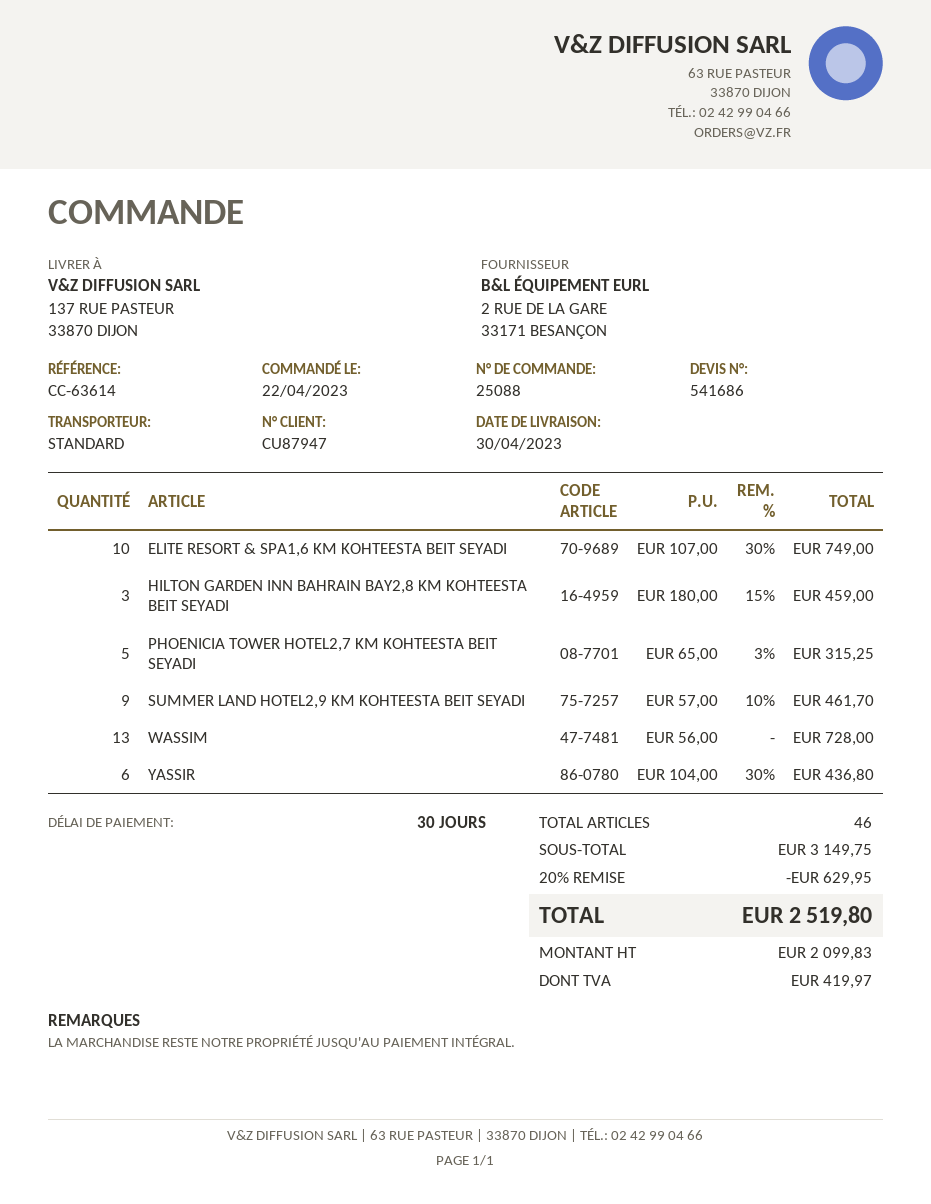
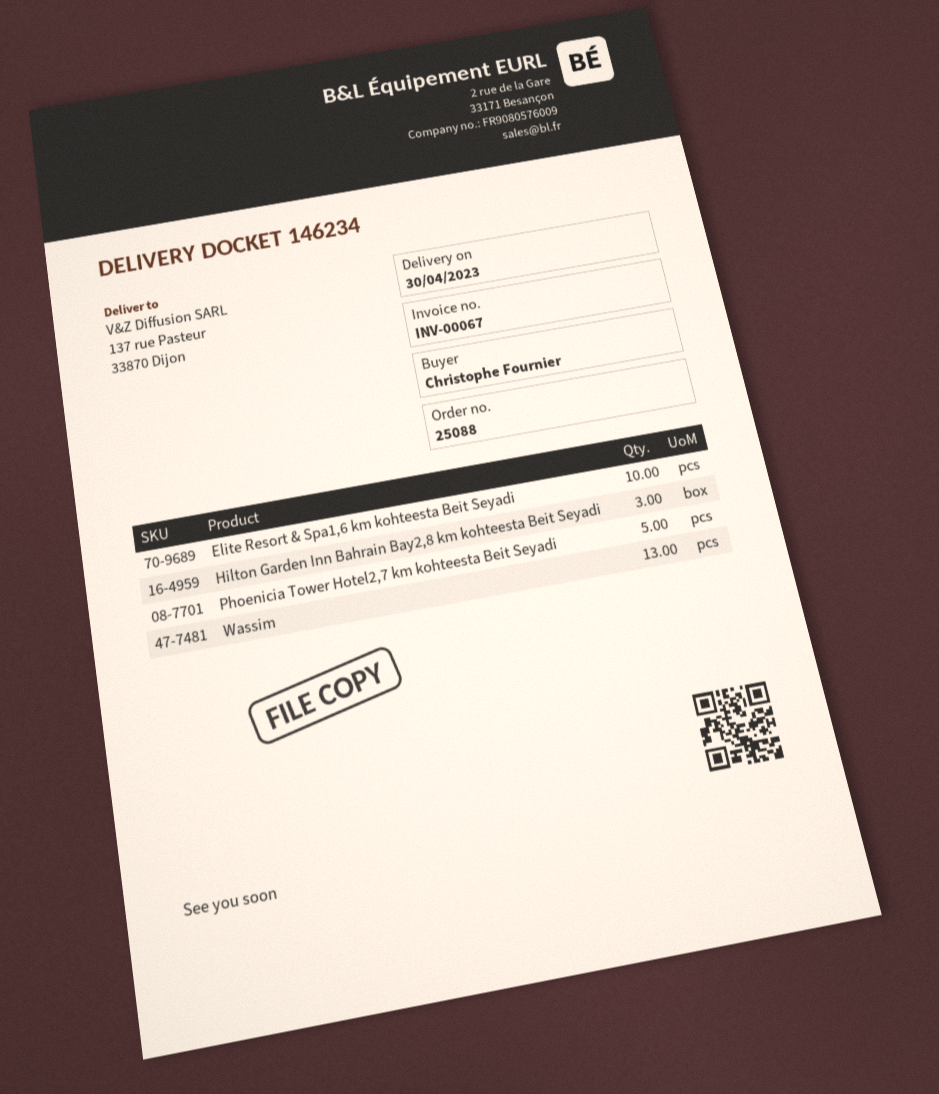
SUMMER LAND HOTEL2,9 KM KOHTEESTA BEIT SEYADI: 9 -> none
YASSIR: 6 -> none

